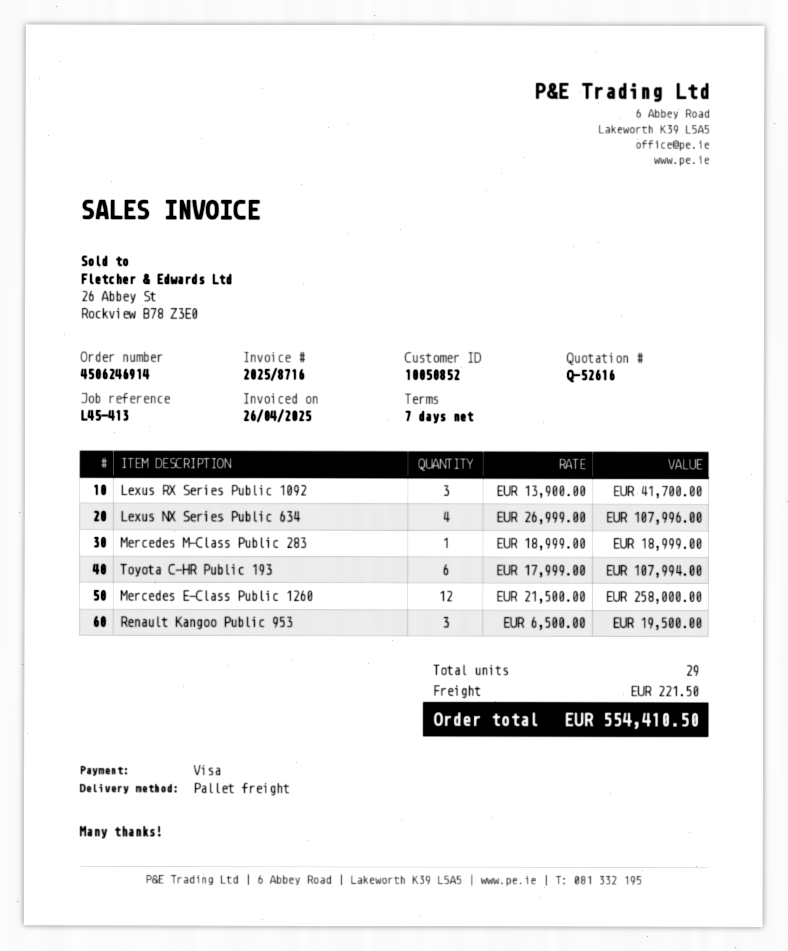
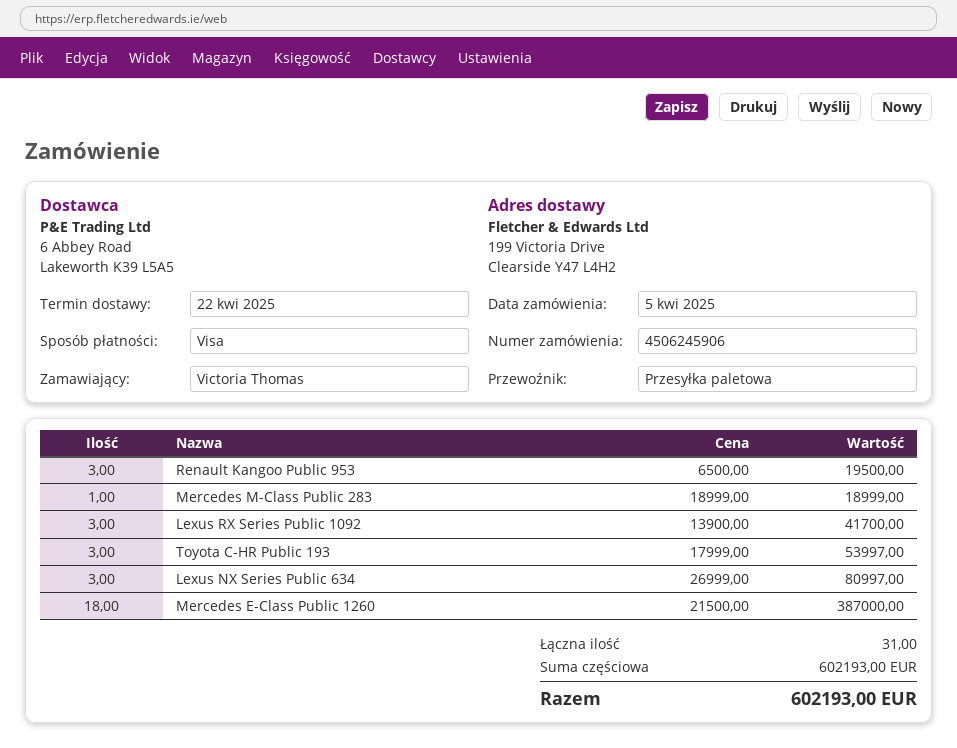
order number: 4506246914 -> 4506245906
Lexus NX Series Public 634: 4 x 26999.00 = 107996.00 -> 3 x 26999.00 = 80997.00
Toyota C-HR Public 193: 6 x 17999.00 = 107994.00 -> 3 x 17999.00 = 53997.00
Mercedes E-Class Public 1260: 12 x 21500.00 = 258000.00 -> 18 x 21500.00 = 387000.00
total quantity: 29 -> 31
shipping: 221.50 -> none
total: 554410.50 -> 602193.00

